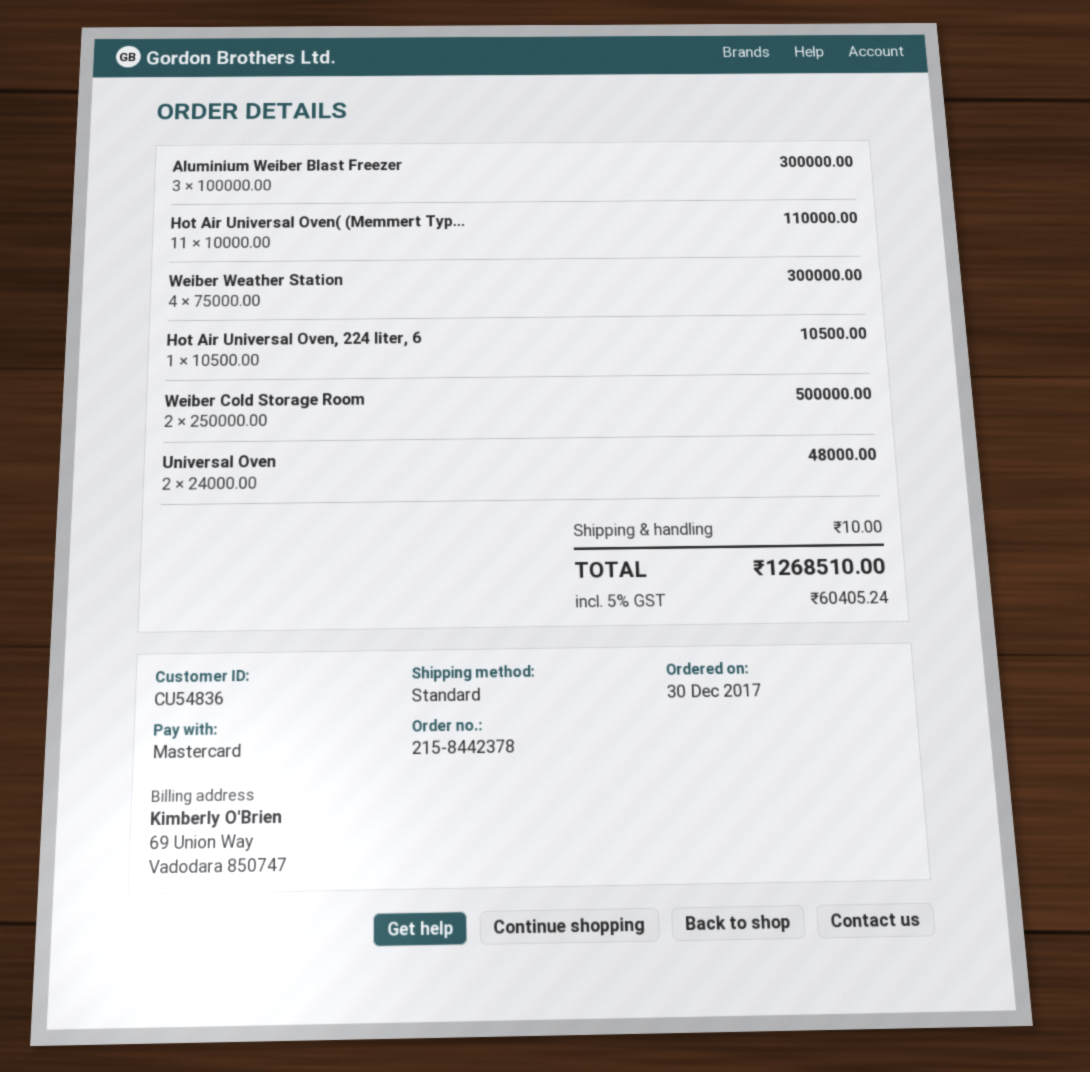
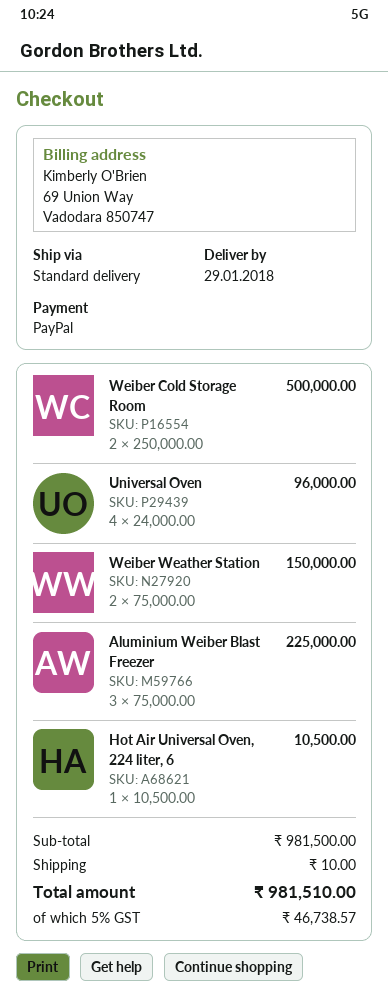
payment method: Mastercard -> PayPal
Aluminium Weiber Blast Freezer: 3 x 100000.00 = 300000.00 -> 3 x 75000.00 = 225000.00
Hot Air Universal Oven( (Memmert Typ...: 11 x 10000.00 = 110000.00 -> none
Weiber Weather Station: 4 x 75000.00 = 300000.00 -> 2 x 75000.00 = 150000.00
Universal Oven: 2 x 24000.00 = 48000.00 -> 4 x 24000.00 = 96000.00
tax: 5% = 60405.24 -> 5% = 46738.57
total: 1268510.00 -> 981510.00

